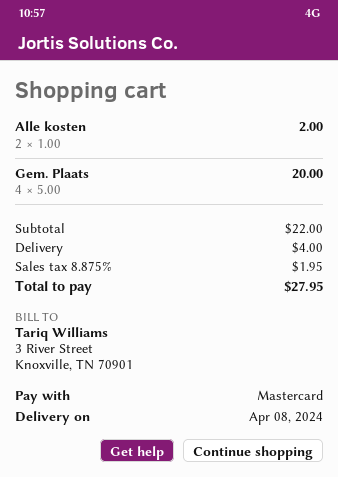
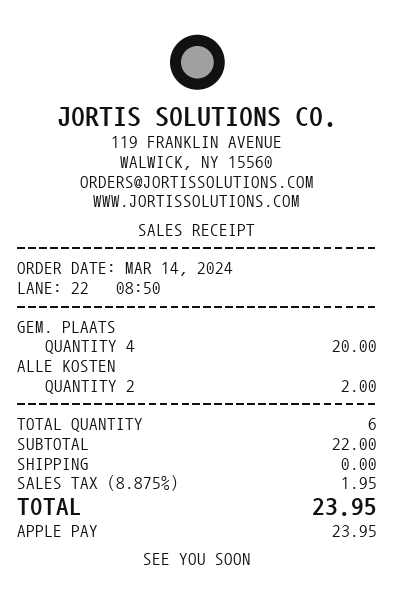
payment method: Mastercard -> Apple Pay
shipping: 4.00 -> 0.00
total: 27.95 -> 23.95

